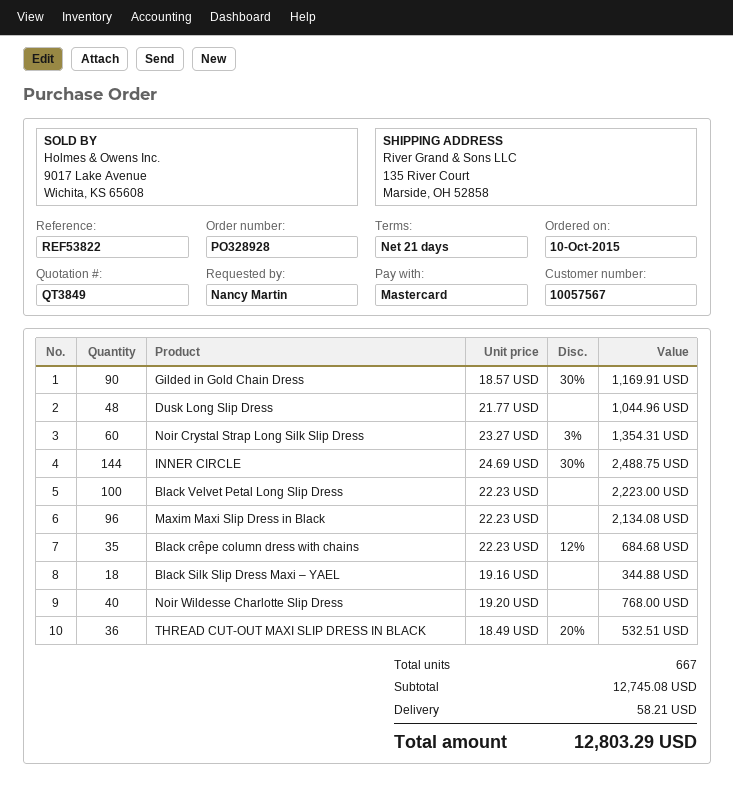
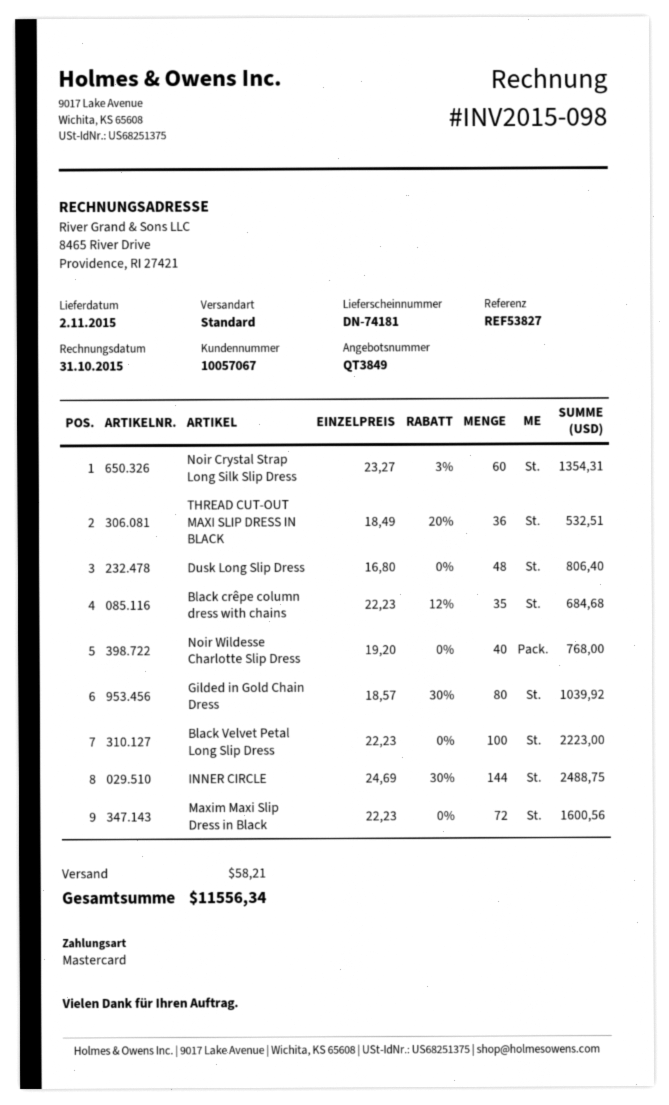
customer number: 10057567 -> 10057067
reference: REF53822 -> REF53827
Gilded in Gold Chain Dress: 90 x 18.57 - 30% = 1169.91 -> 80 x 18.57 - 30% = 1039.92
Dusk Long Slip Dress: 48 x 21.77 = 1044.96 -> 48 x 16.80 = 806.40
Maxim Maxi Slip Dress in Black: 96 x 22.23 = 2134.08 -> 72 x 22.23 = 1600.56
Black Silk Slip Dress Maxi – YAEL: 18 x 19.16 = 344.88 -> none
total: 12803.29 -> 11556.34

